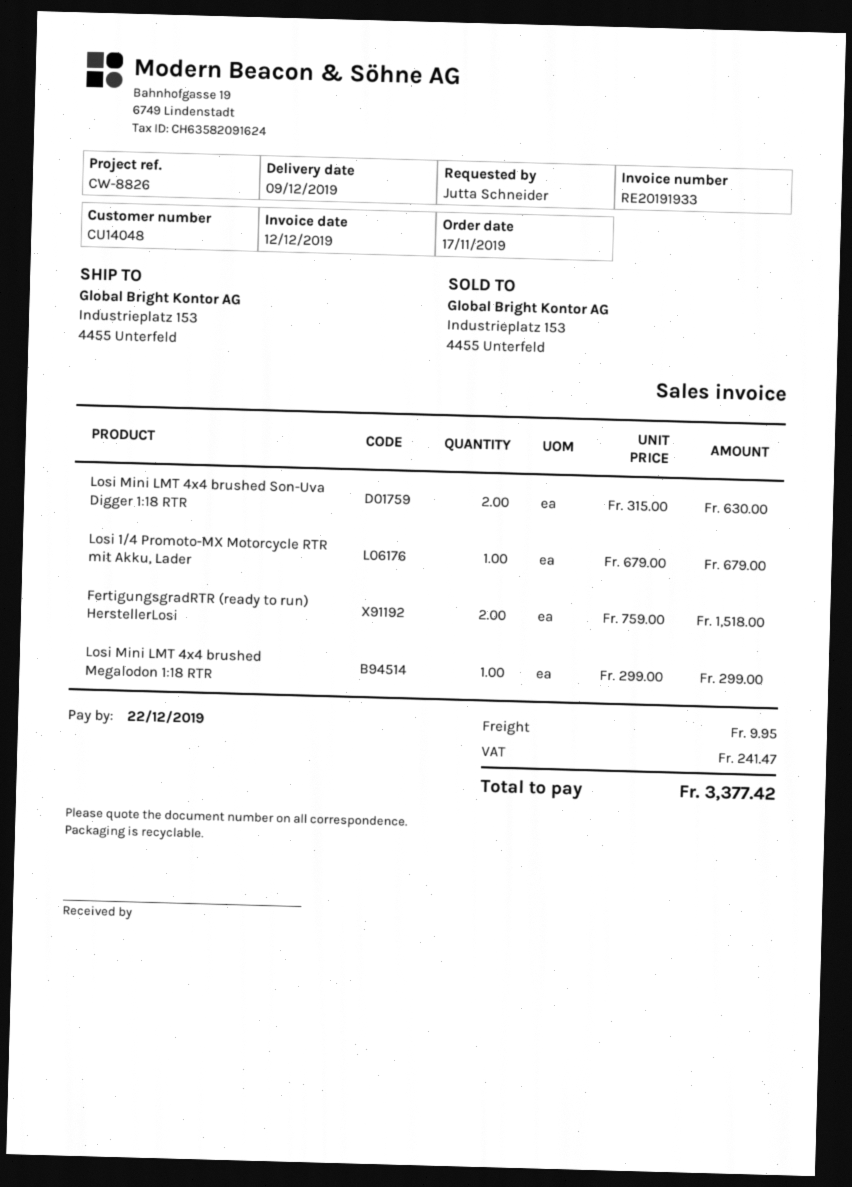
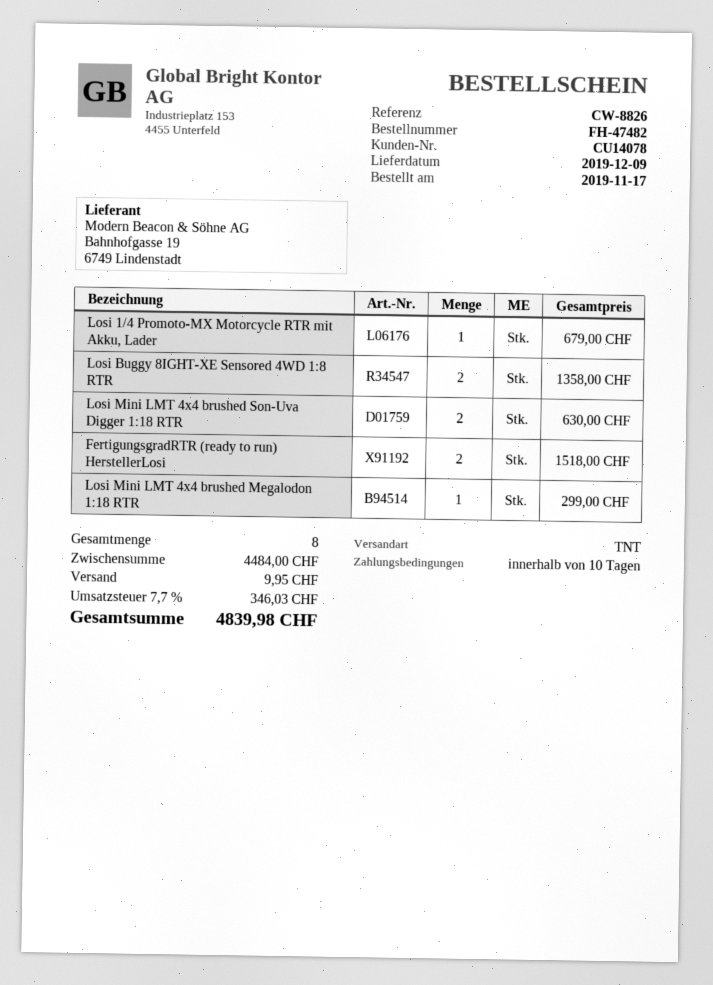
customer number: CU14048 -> CU14078
Losi Buggy 8IGHT-XE Sensored 4WD 1:8 RTR: none -> 2 for 1358.00
tax: 241.47 -> 346.03
total: 3377.42 -> 4839.98

